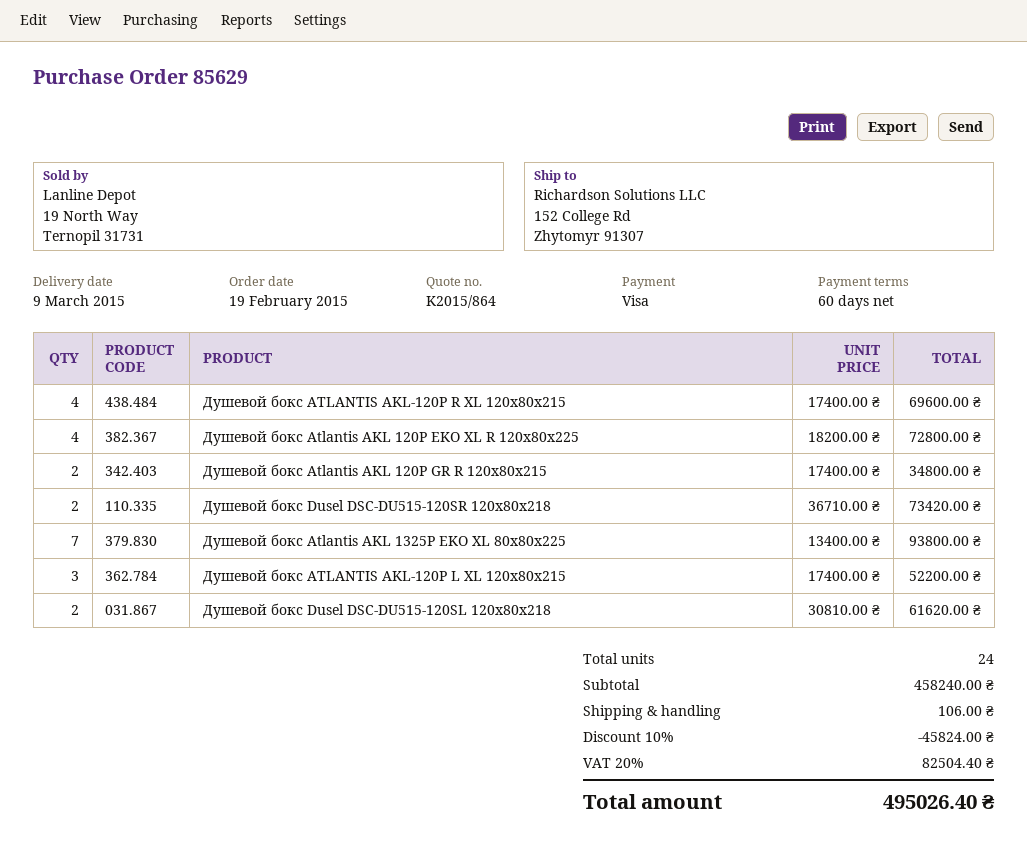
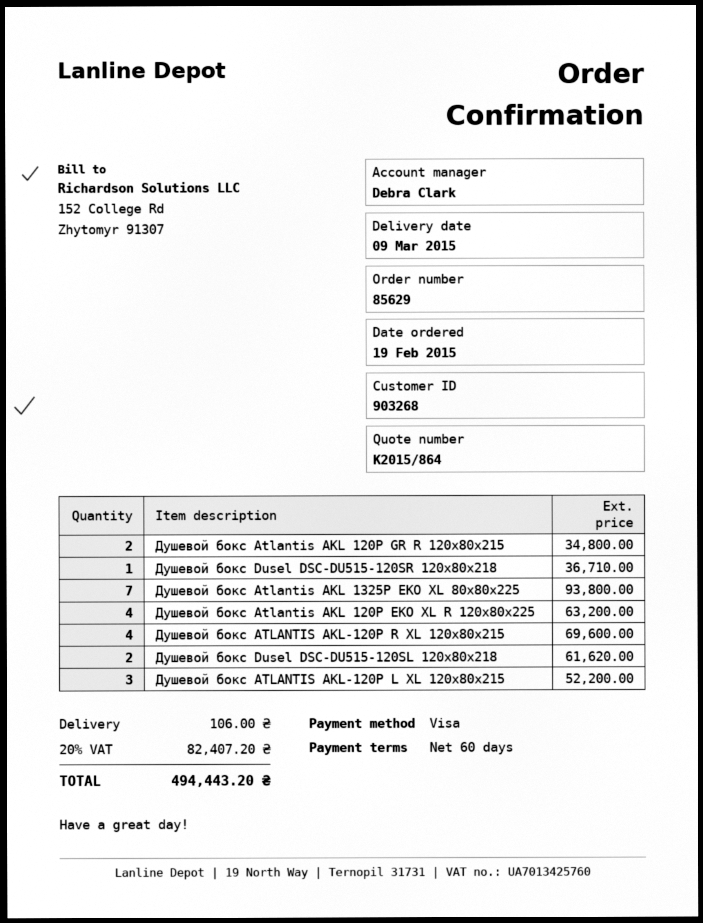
Душевой бокс Atlantis AKL 120P EKO XL R 120х80х225: 4 for 72800.00 -> 4 for 63200.00
Душевой бокс Dusel DSC-DU515-120SR 120х80х218: 2 for 73420.00 -> 1 for 36710.00
discount: 10% = 45824.00 -> none
tax: 20% = 82504.40 -> 20% = 82407.20
total: 495026.40 -> 494443.20

